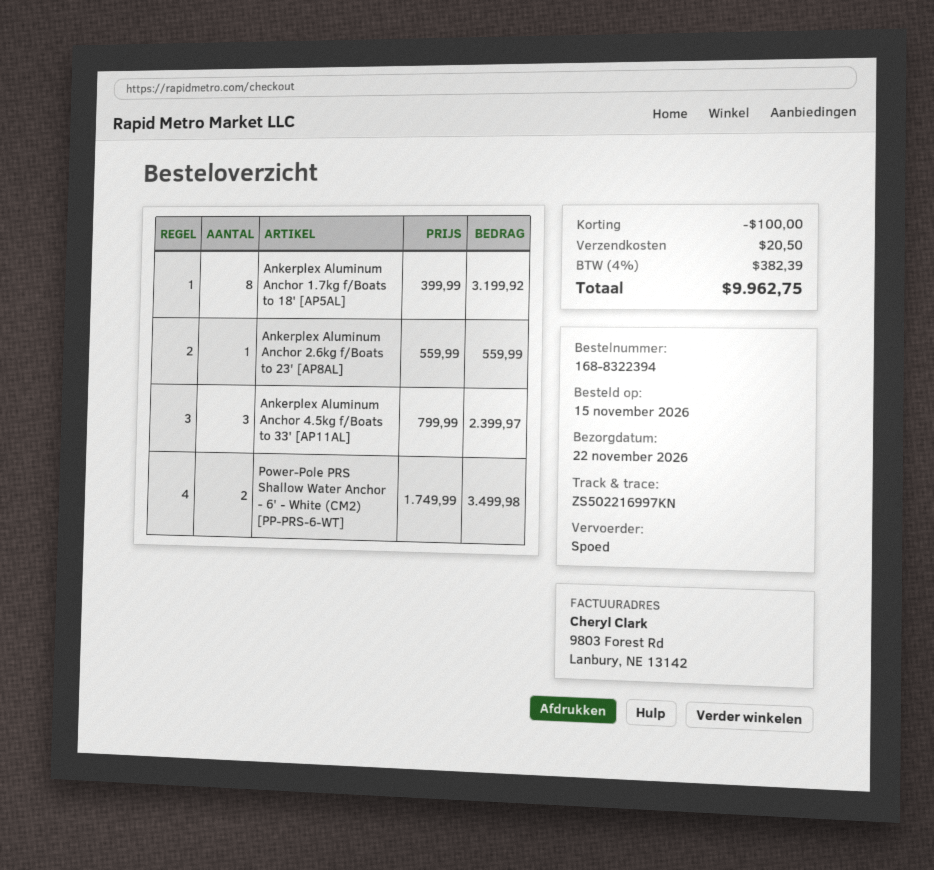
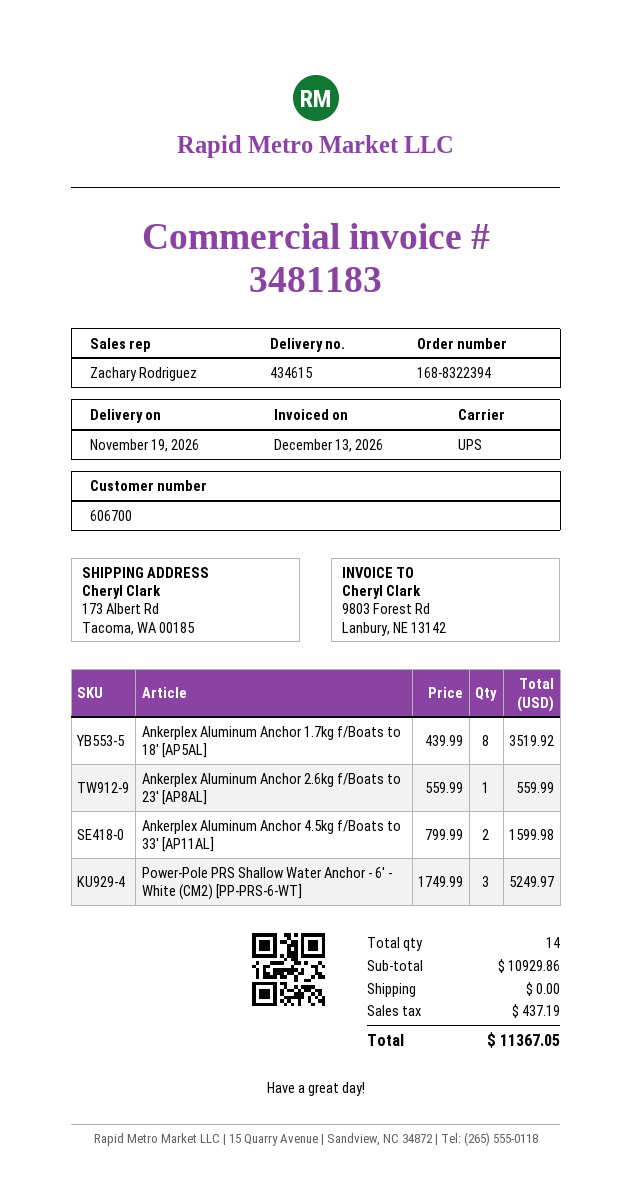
delivery date: 2026-11-22 -> 2026-11-19
shipping method: express -> UPS
Ankerplex Aluminum Anchor 1.7kg f/Boats to 18' [AP5AL]: 8 x 399.99 = 3199.92 -> 8 x 439.99 = 3519.92
Ankerplex Aluminum Anchor 4.5kg f/Boats to 33' [AP11AL]: 3 x 799.99 = 2399.97 -> 2 x 799.99 = 1599.98
Power-Pole PRS Shallow Water Anchor - 6' - White (CM2) [PP-PRS-6-WT]: 2 x 1749.99 = 3499.98 -> 3 x 1749.99 = 5249.97
discount: 100.00 -> none
shipping: 20.50 -> 0.00
tax: 382.39 -> 437.19
total: 9962.75 -> 11367.05

